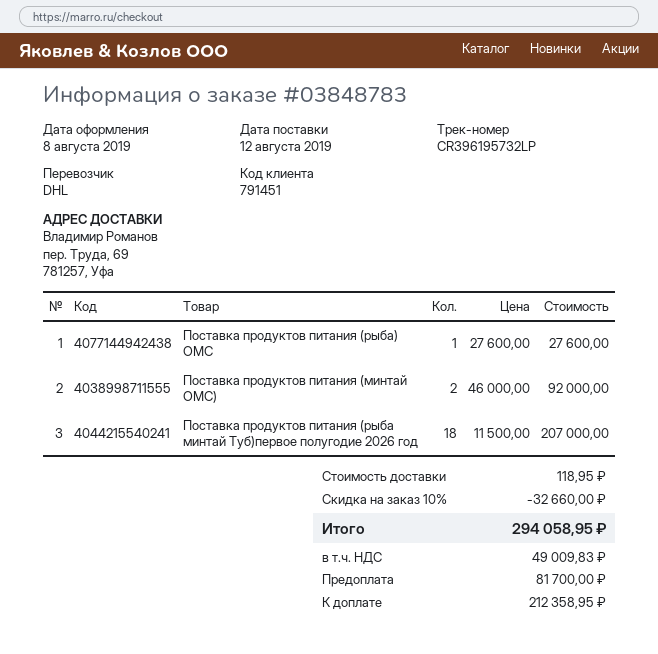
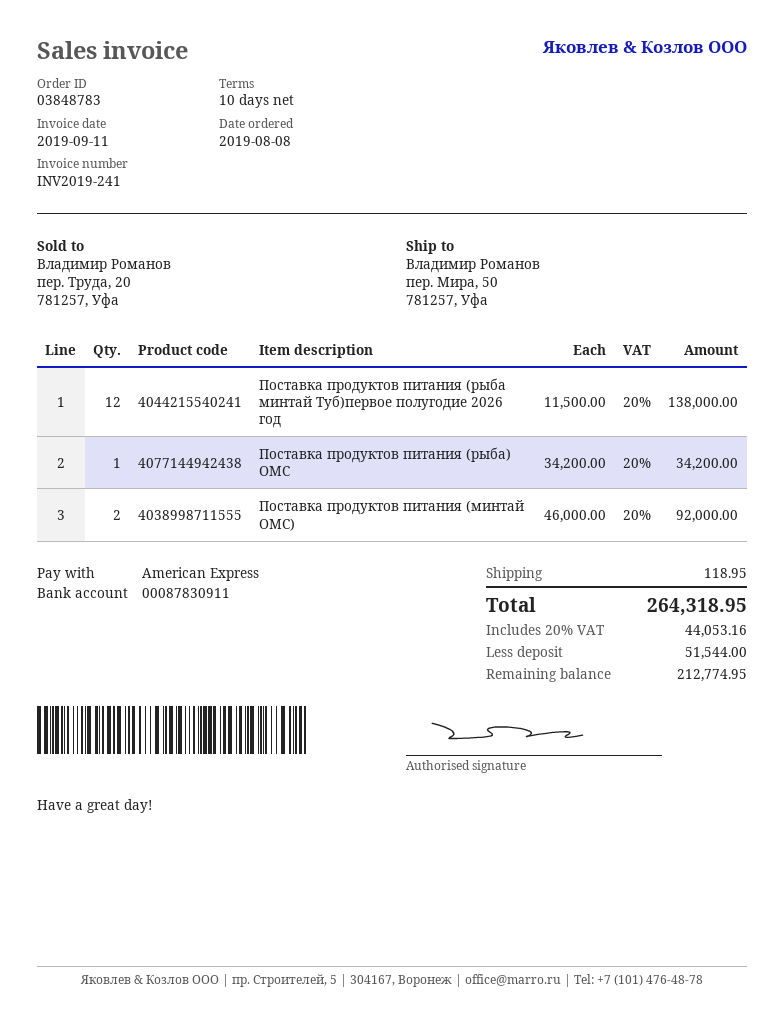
ship to: пер. Труда, 69, 781257, Уфа -> пер. Мира, 50, 781257, Уфа
Поставка продуктов питания (рыба) ОМС: 1 x 27600.00 = 27600.00 -> 1 x 34200.00 = 34200.00
Поставка продуктов питания (рыба минтай Туб)первое полугодие 2026 год: 18 x 11500.00 = 207000.00 -> 12 x 11500.00 = 138000.00
discount: 10% = 32660.00 -> none
tax: 49009.83 -> 44053.16
total: 294058.95 -> 264318.95
deposit: 81700.00 -> 51544.00
balance: 212358.95 -> 212774.95

